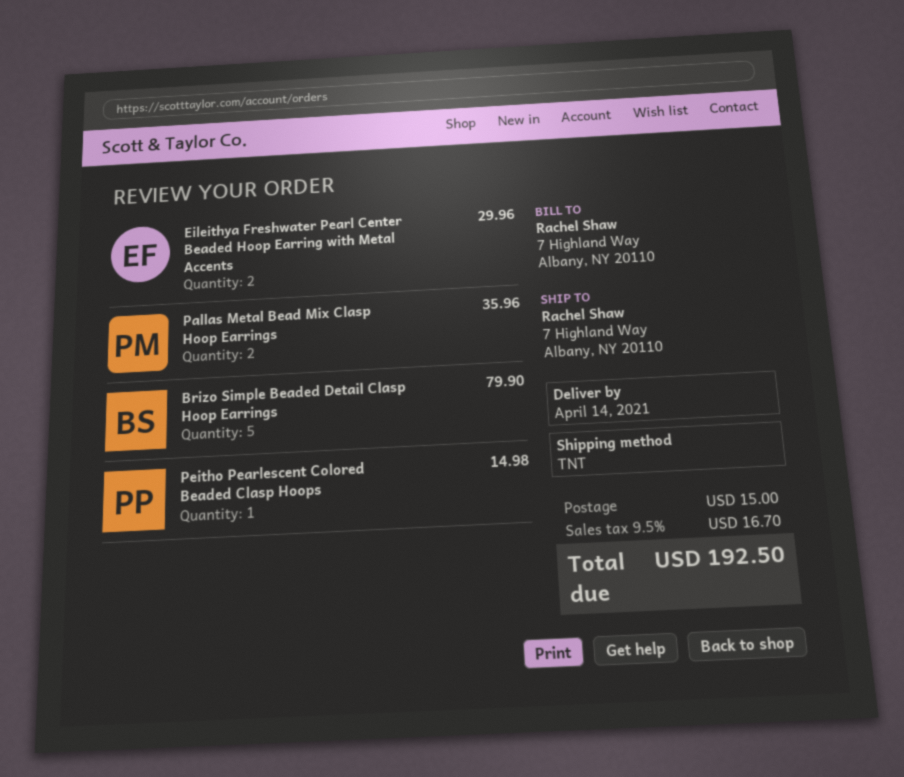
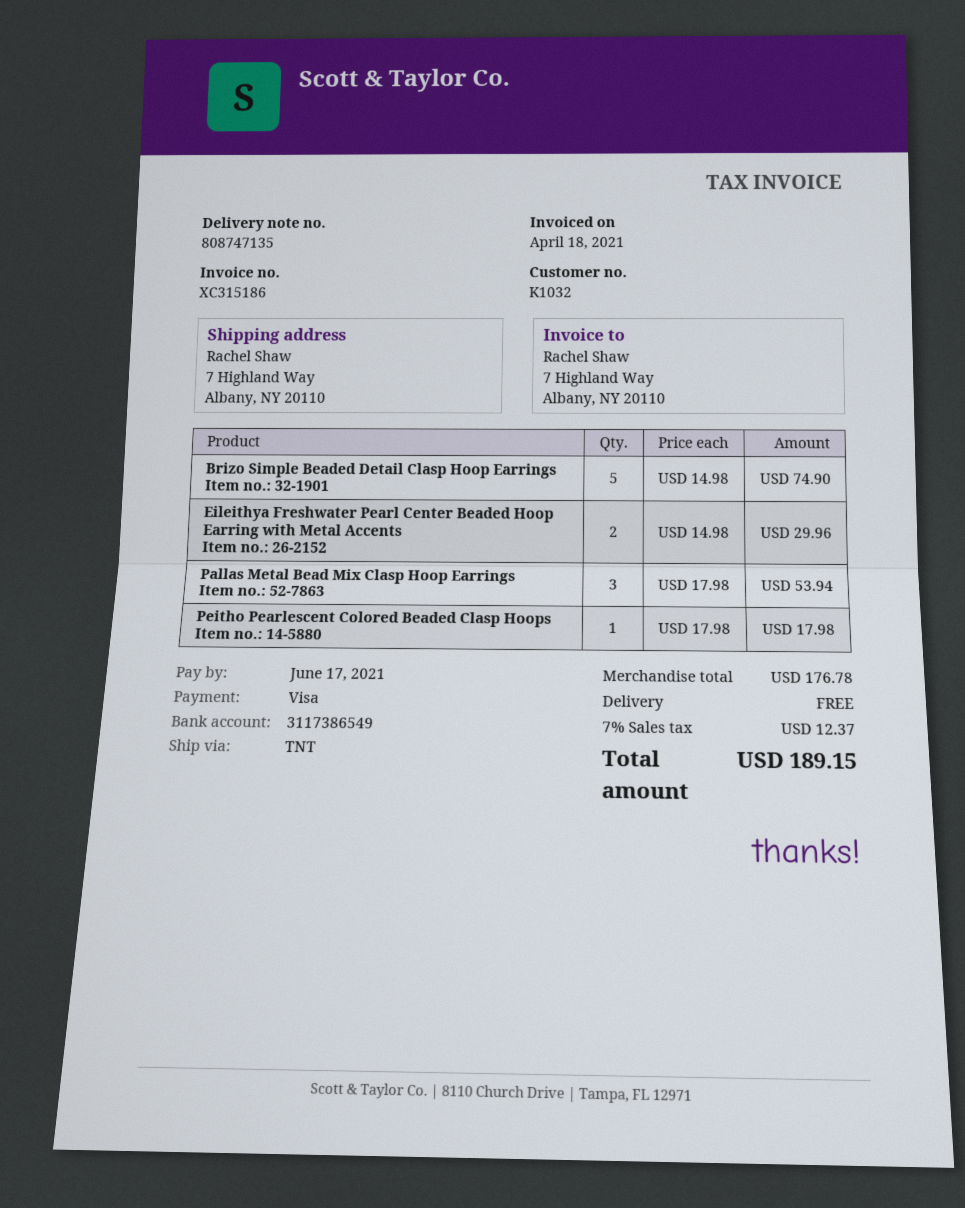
Pallas Metal Bead Mix Clasp Hoop Earrings: 2 for 35.96 -> 3 for 53.94
Brizo Simple Beaded Detail Clasp Hoop Earrings: 5 for 79.90 -> 5 for 74.90
Peitho Pearlescent Colored Beaded Clasp Hoops: 1 for 14.98 -> 1 for 17.98
shipping: 15.00 -> 0.00
tax: 9.5% = 16.70 -> 7% = 12.37
total: 192.50 -> 189.15

